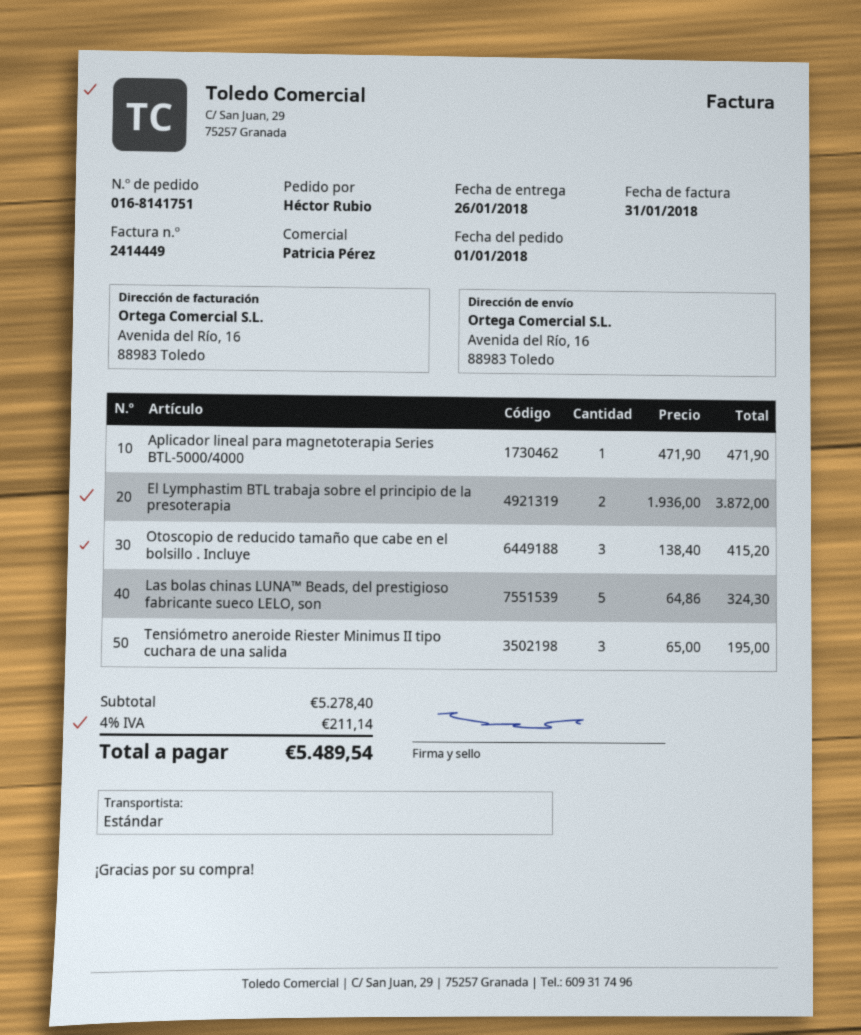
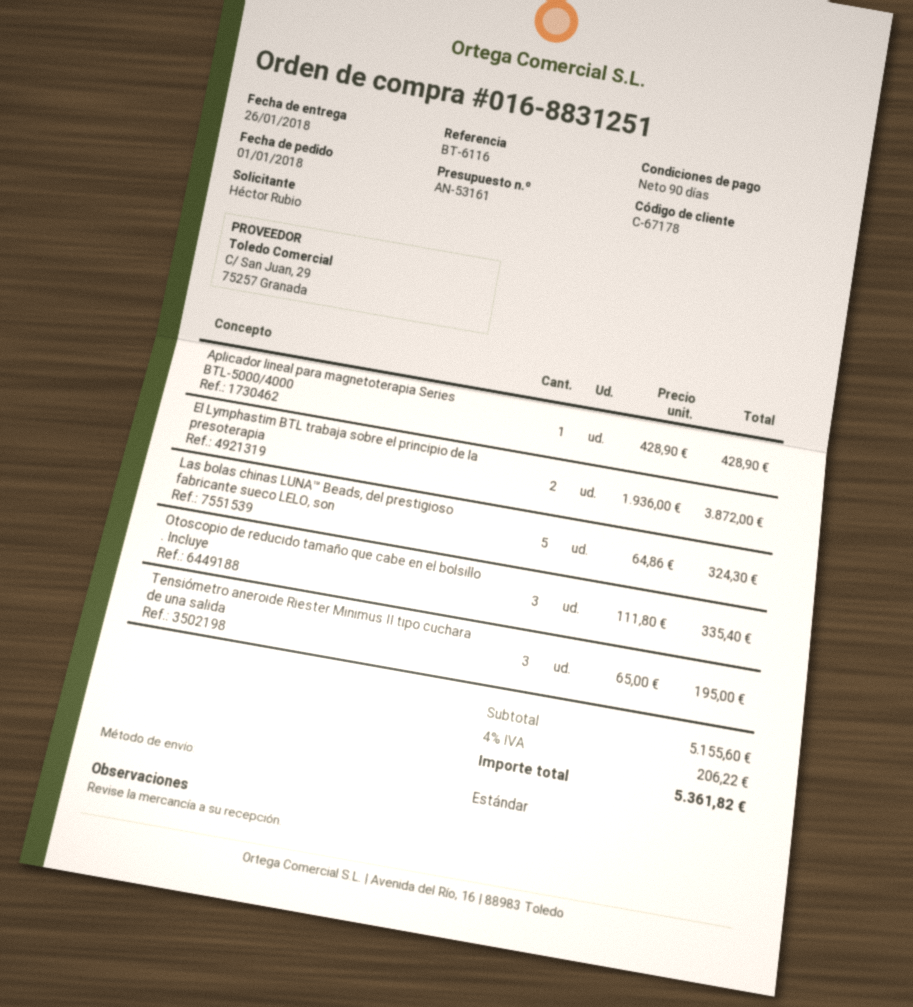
order number: 016-8141751 -> 016-8831251
Aplicador lineal para magnetoterapia Series BTL-5000/4000: 1 x 471.90 = 471.90 -> 1 x 428.90 = 428.90
Otoscopio de reducido tamaño que cabe en el bolsillo . Incluye: 3 x 138.40 = 415.20 -> 3 x 111.80 = 335.40
subtotal: 5278.40 -> 5155.60
tax: 4% = 211.14 -> 4% = 206.22
total: 5489.54 -> 5361.82

